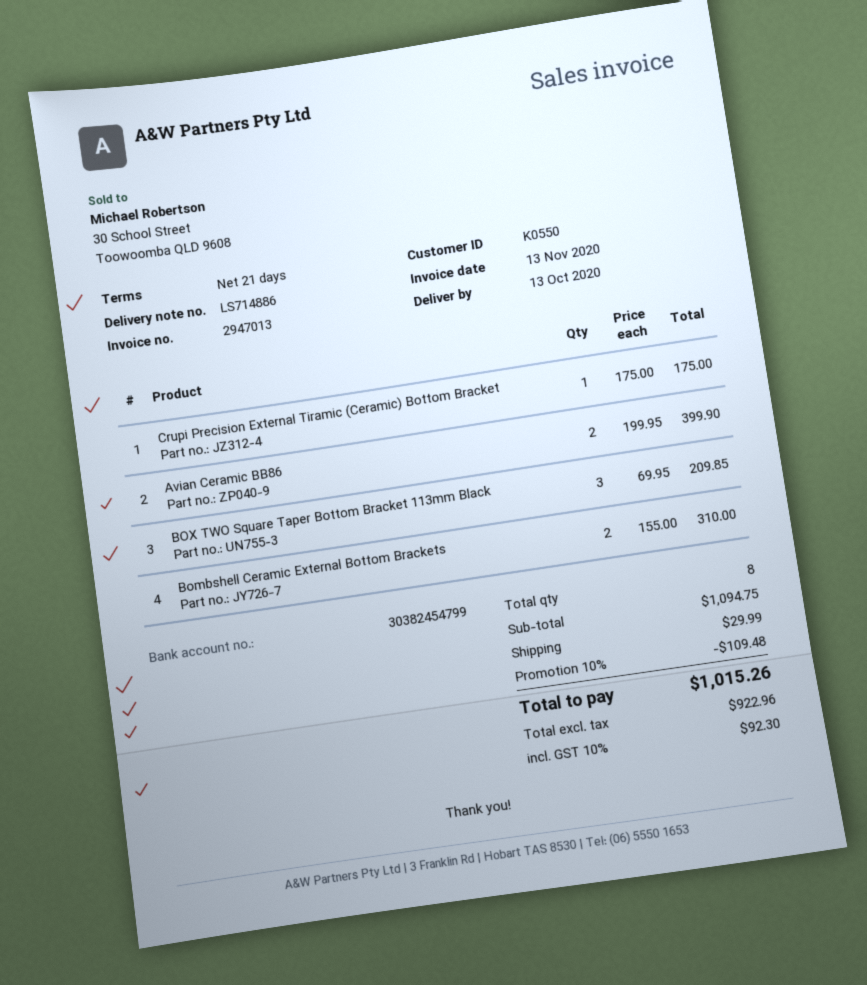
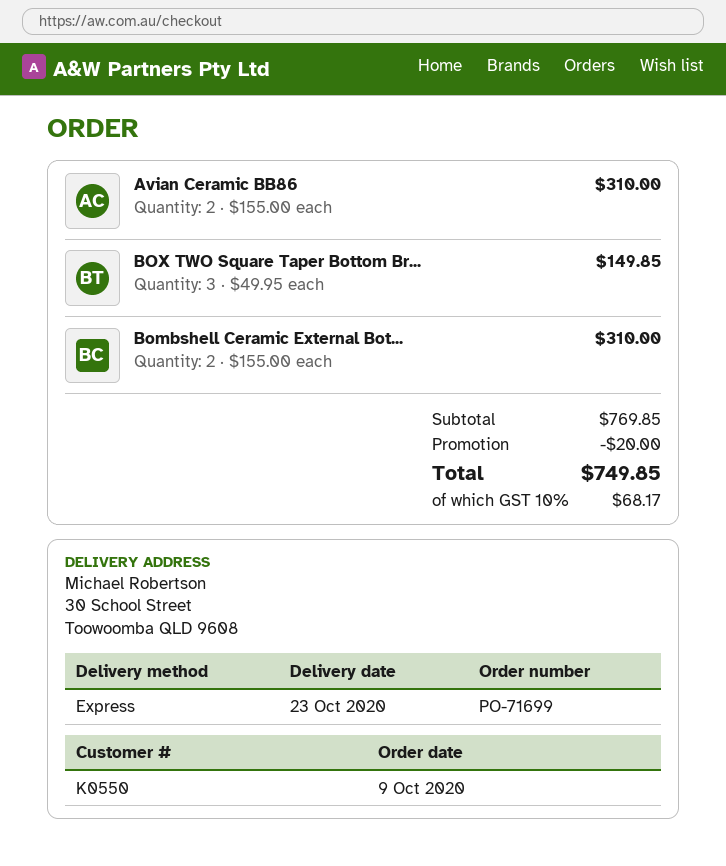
delivery date: 2020-10-13 -> 2020-10-23
Crupi Precision External Tiramic (Ceramic) Bottom Bracket: 1 x 175.00 = 175.00 -> none
Avian Ceramic BB86: 2 x 199.95 = 399.90 -> 2 x 155.00 = 310.00
BOX TWO Square Taper Bottom Bracket 113mm Black: 3 x 69.95 = 209.85 -> 3 x 49.95 = 149.85
subtotal: 1094.75 -> 769.85
discount: 109.48 -> 20.00
shipping: 29.99 -> none
tax: 10% = 92.30 -> 10% = 68.17
total: 1015.26 -> 749.85

